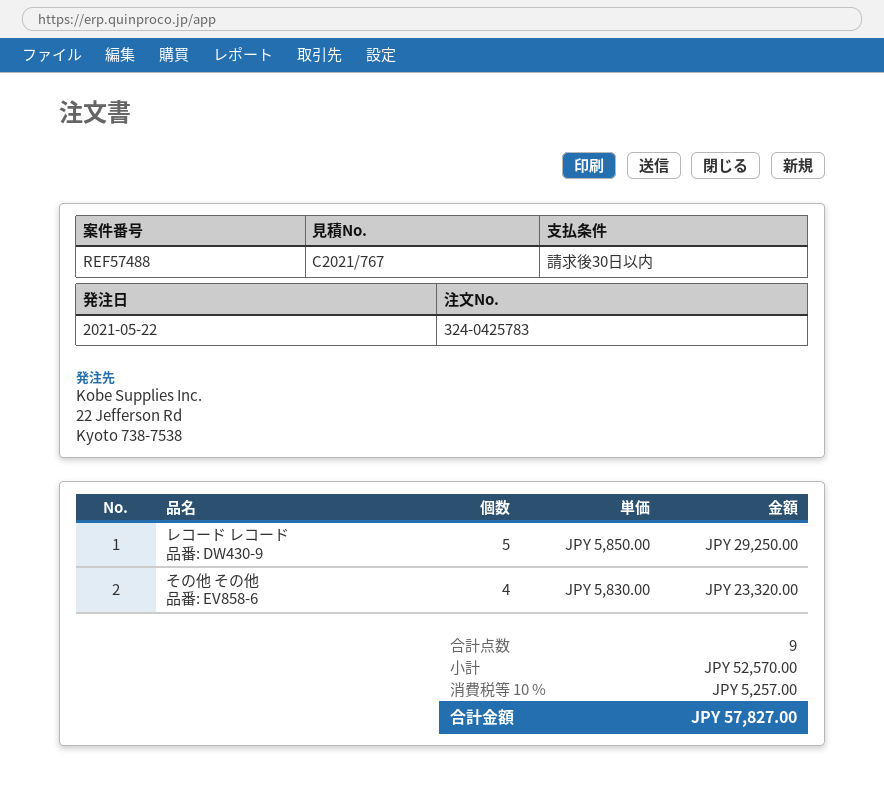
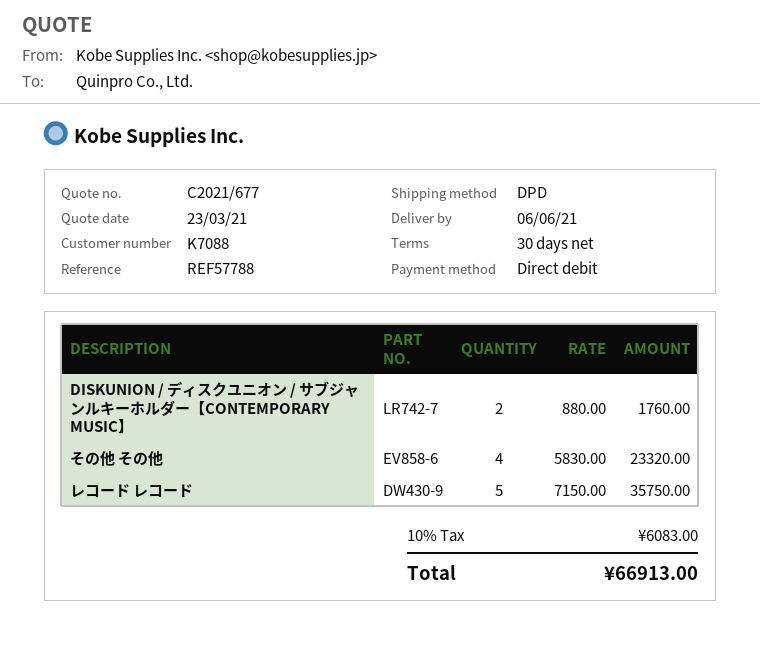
quote number: C2021/767 -> C2021/677
reference: REF57488 -> REF57788
レコード レコード: 5 x 5850.00 = 29250.00 -> 5 x 7150.00 = 35750.00
DISKUNION / ディスクユニオン / サブジャンルキーホルダー【CONTEMPORARY MUSIC】: none -> 2 x 880.00 = 1760.00
tax: 10% = 5257.00 -> 10% = 6083.00
total: 57827.00 -> 66913.00

